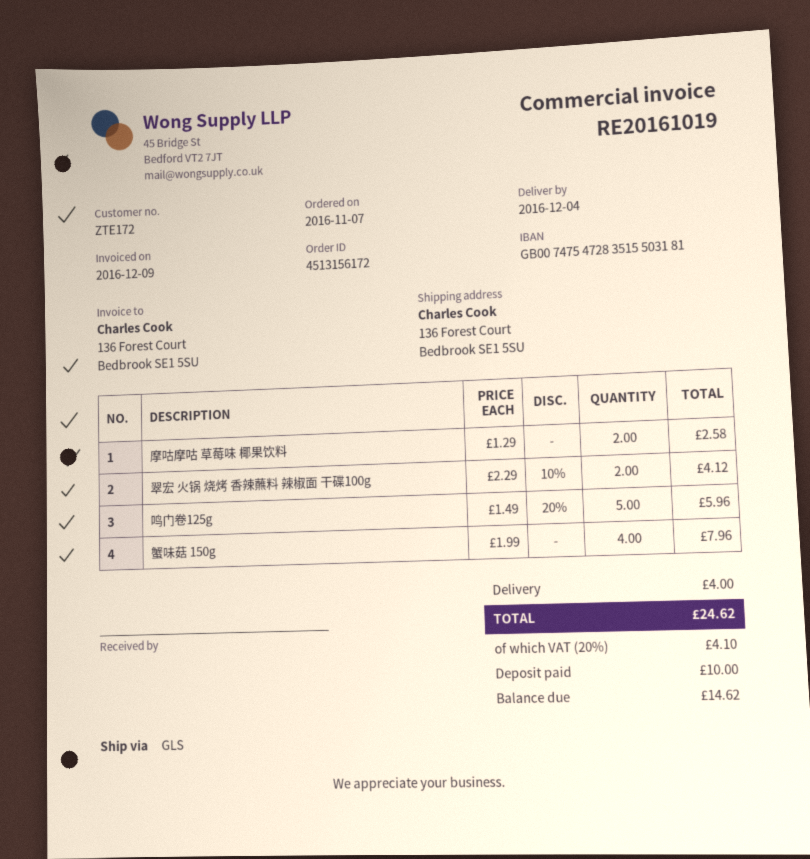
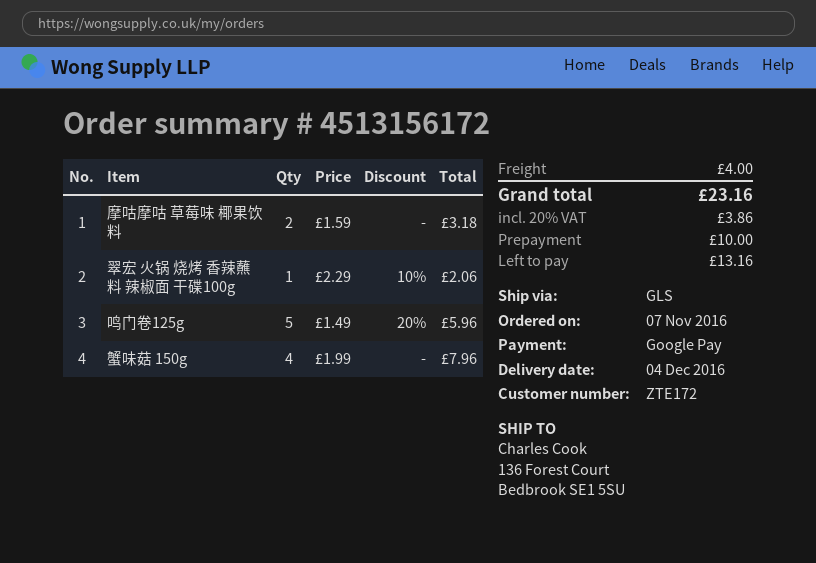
摩咕摩咕 草莓味 椰果饮料: 2 x 1.29 = 2.58 -> 2 x 1.59 = 3.18
翠宏 火锅 烧烤 香辣蘸料 辣椒面 干碟100g: 2 x 2.29 - 10% = 4.12 -> 1 x 2.29 - 10% = 2.06
tax: 20% = 4.10 -> 20% = 3.86
total: 24.62 -> 23.16
balance: 14.62 -> 13.16

